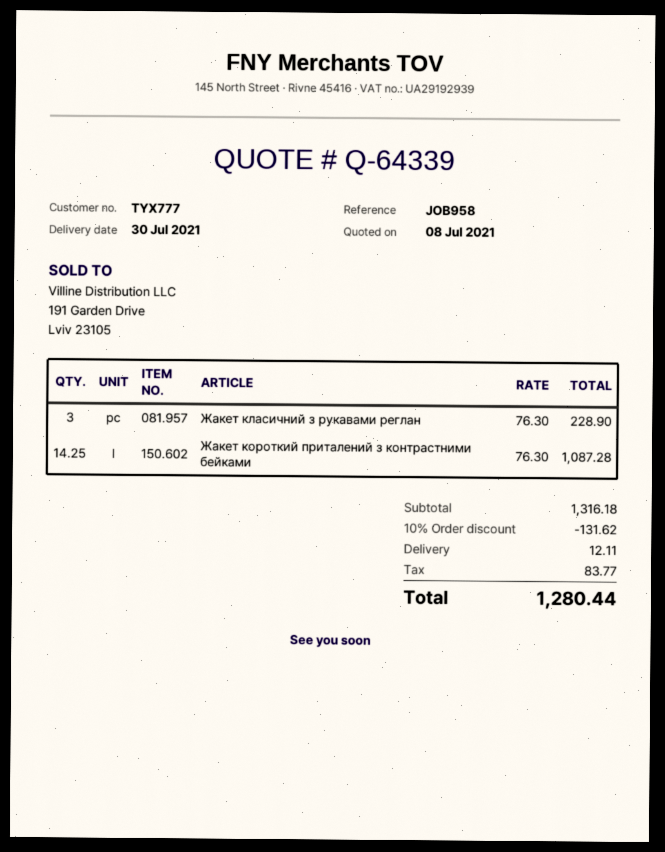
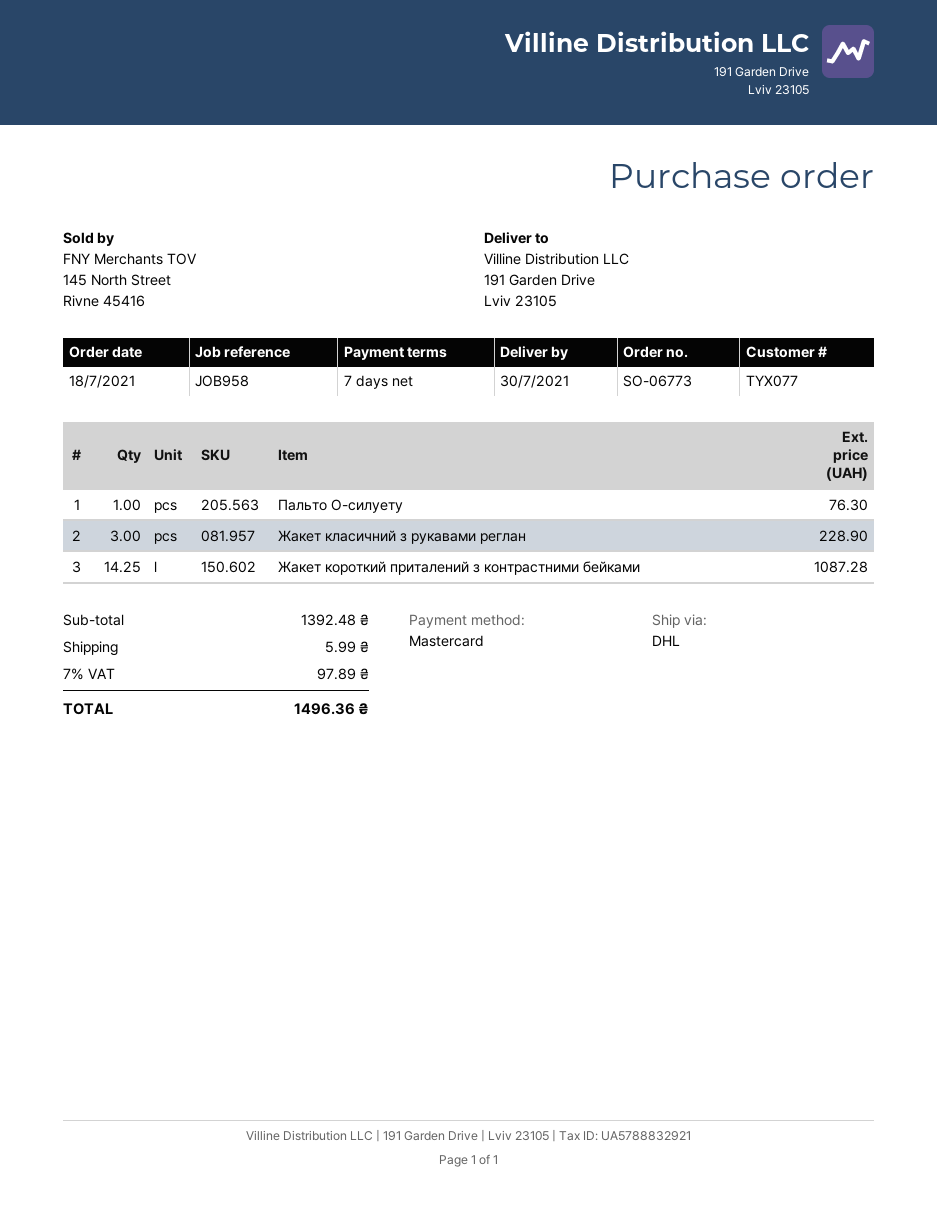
customer number: TYX777 -> TYX077
Пальто О-силуету: none -> 1 for 76.30
subtotal: 1316.18 -> 1392.48
discount: 10% = 131.62 -> none
shipping: 12.11 -> 5.99
tax: 83.77 -> 97.89
total: 1280.44 -> 1496.36

